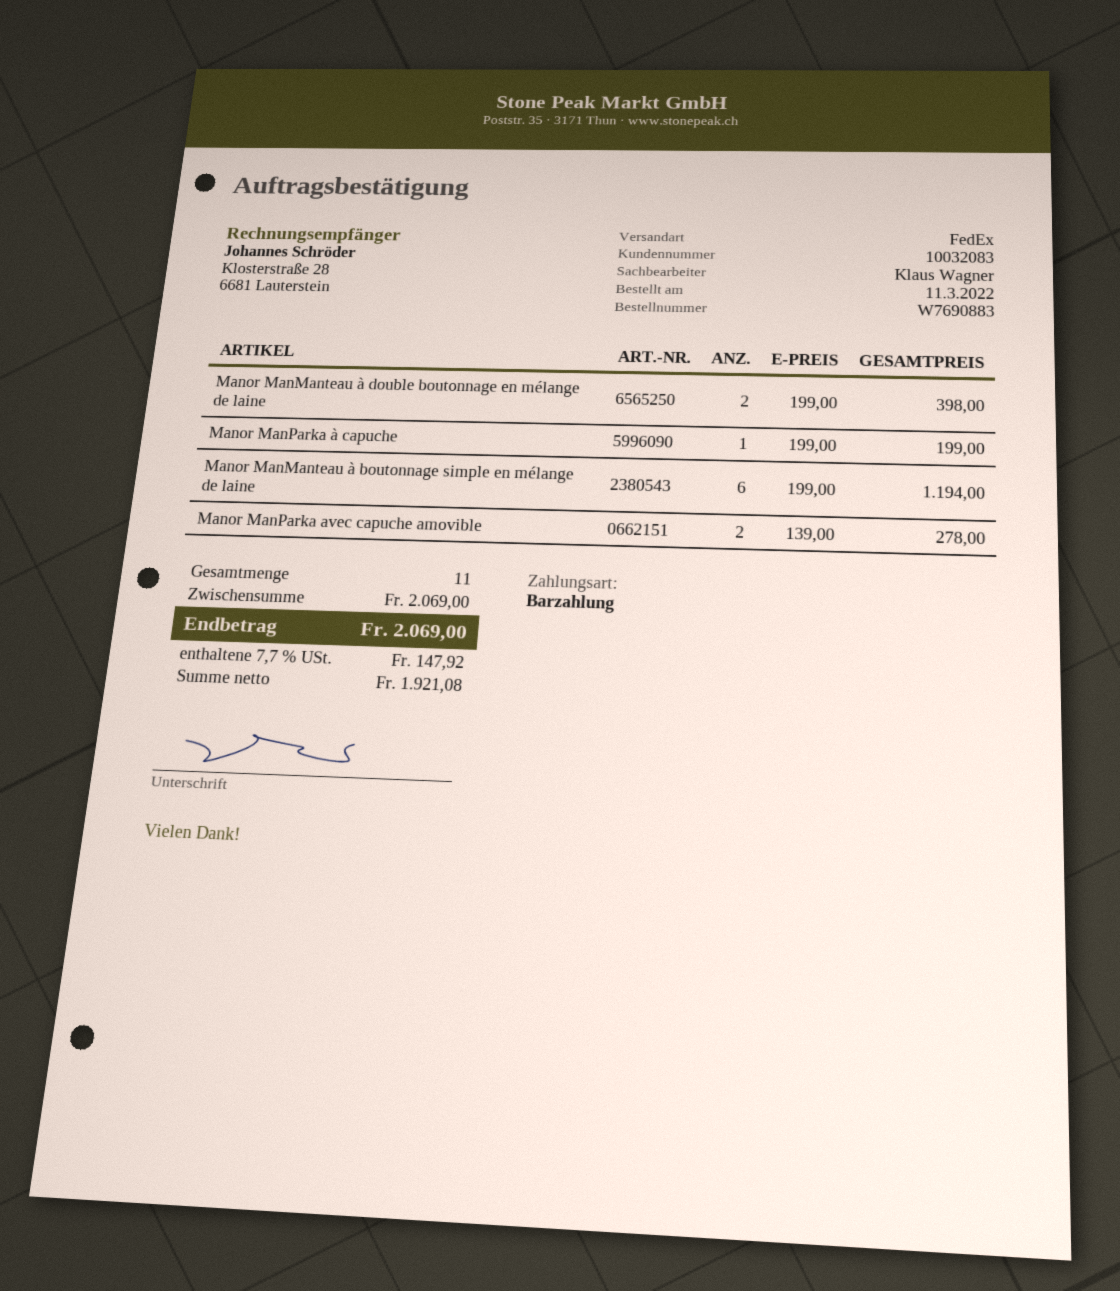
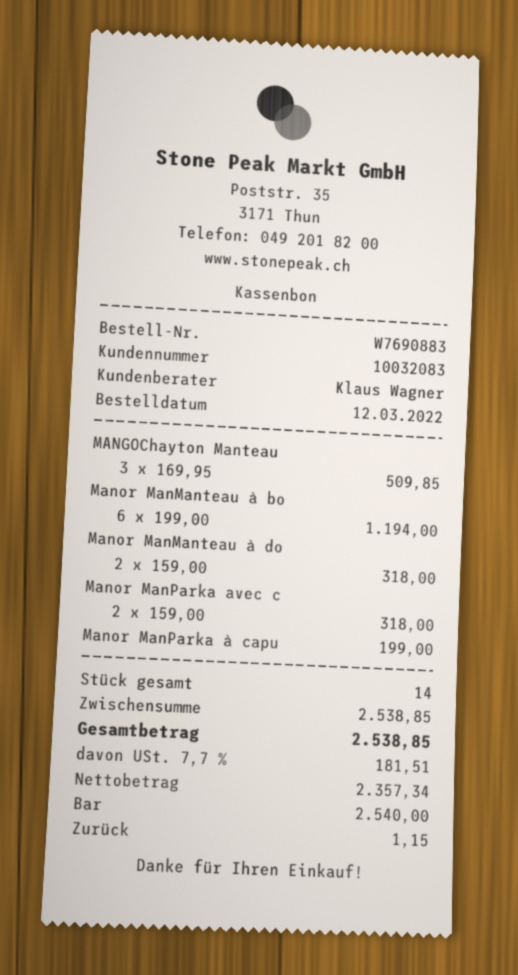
order date: 2022-03-11 -> 2022-03-12
Manor ManManteau à double boutonnage en mélange de laine: 2 x 199.00 = 398.00 -> 2 x 159.00 = 318.00
Manor ManParka avec capuche amovible: 2 x 139.00 = 278.00 -> 2 x 159.00 = 318.00
MANGOChayton Manteau: none -> 3 x 169.95 = 509.85
total quantity: 11 -> 14
subtotal: 2069.00 -> 2538.85
net: 1921.08 -> 2357.34
tax: 7.7% = 147.92 -> 7.7% = 181.51
total: 2069.00 -> 2538.85

